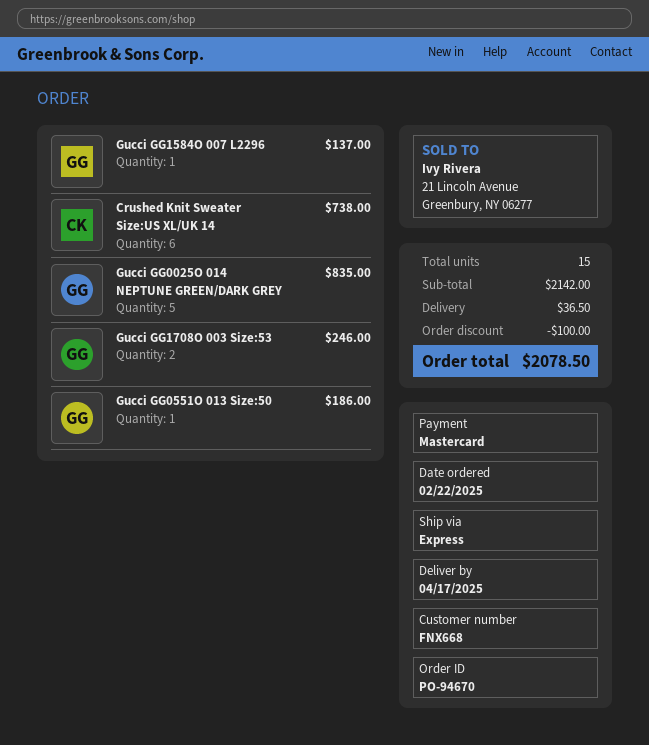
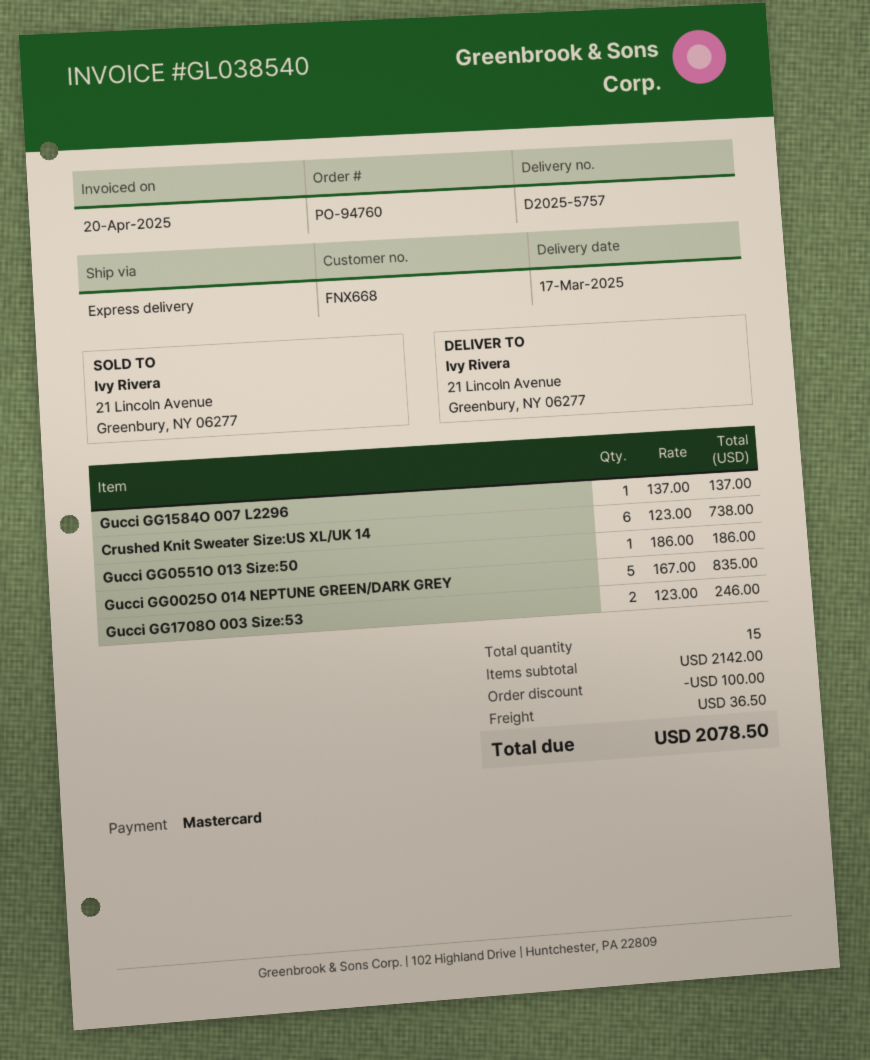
order number: PO-94670 -> PO-94760
delivery date: 2025-04-17 -> 2025-03-17

